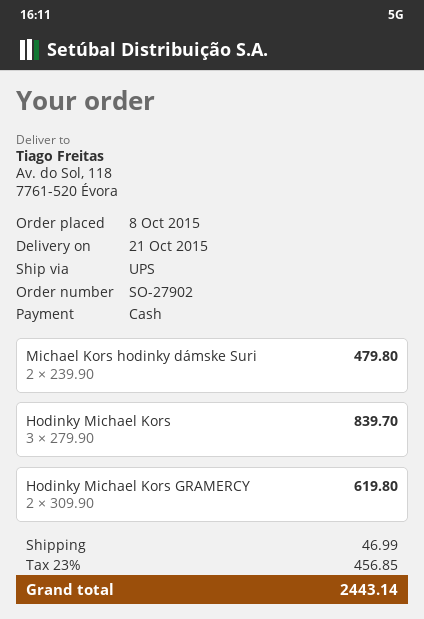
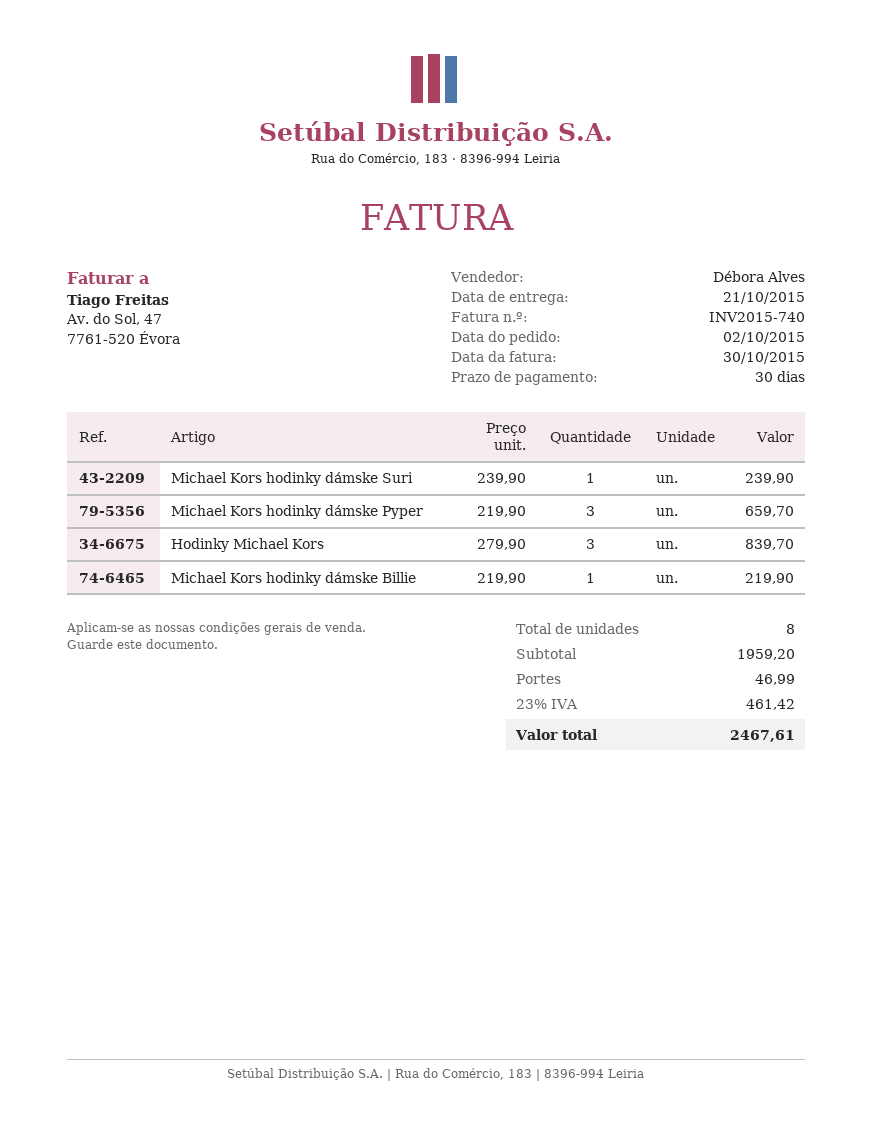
order date: 2015-10-08 -> 2015-10-02
Michael Kors hodinky dámske Suri: 2 x 239.90 = 479.80 -> 1 x 239.90 = 239.90
Hodinky Michael Kors GRAMERCY: 2 x 309.90 = 619.80 -> none
Michael Kors hodinky dámske Pyper: none -> 3 x 219.90 = 659.70
Michael Kors hodinky dámske Billie: none -> 1 x 219.90 = 219.90
tax: 23% = 456.85 -> 23% = 461.42
total: 2443.14 -> 2467.61

